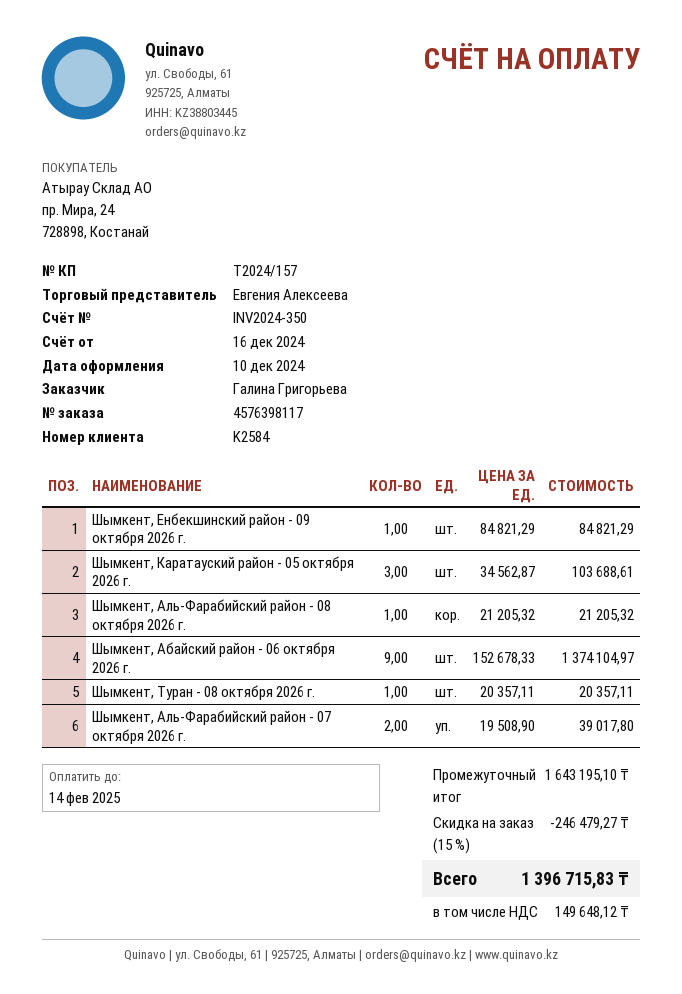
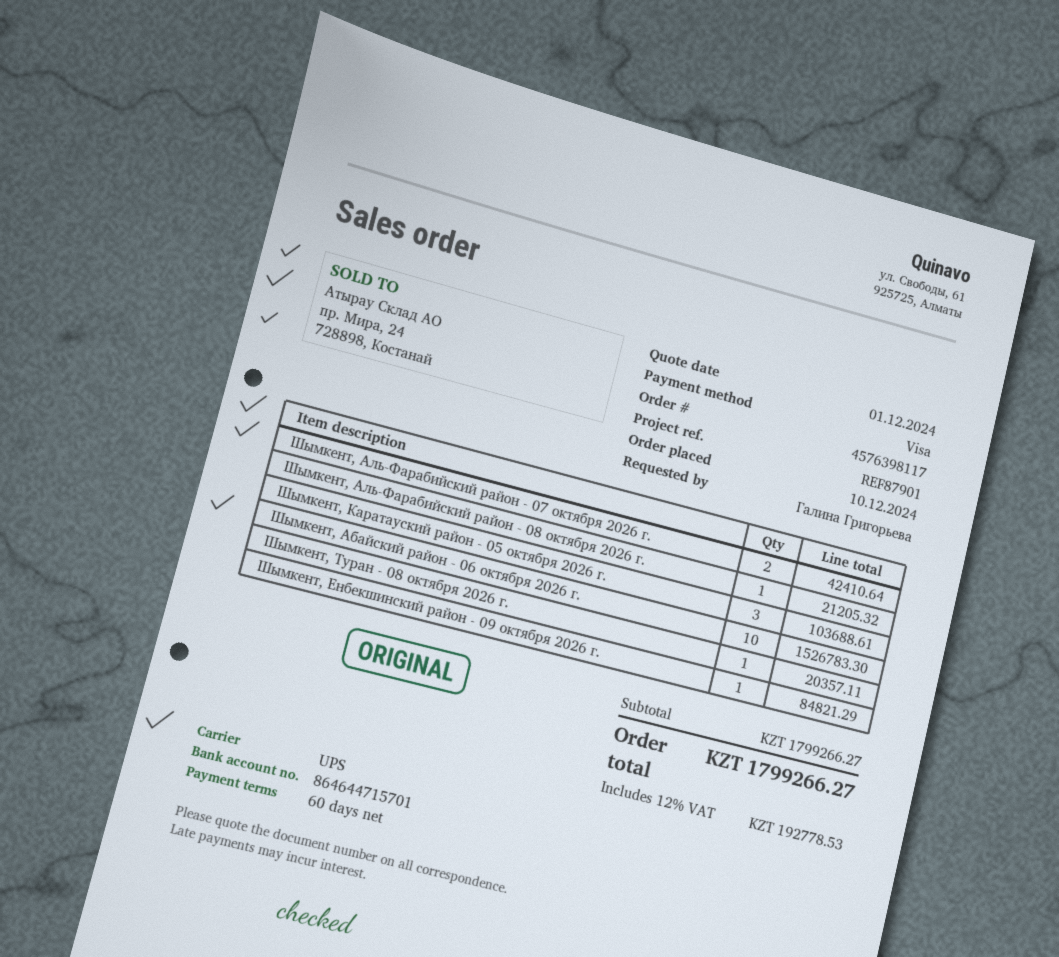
Шымкент, Абайский район - 06 октября 2026 г.: 9 for 1374104.97 -> 10 for 1526783.30
Шымкент, Аль-Фарабийский район - 07 октября 2026 г.: 2 for 39017.80 -> 2 for 42410.64
subtotal: 1643195.10 -> 1799266.27
discount: 15% = 246479.27 -> none
tax: 149648.12 -> 192778.53
total: 1396715.83 -> 1799266.27

